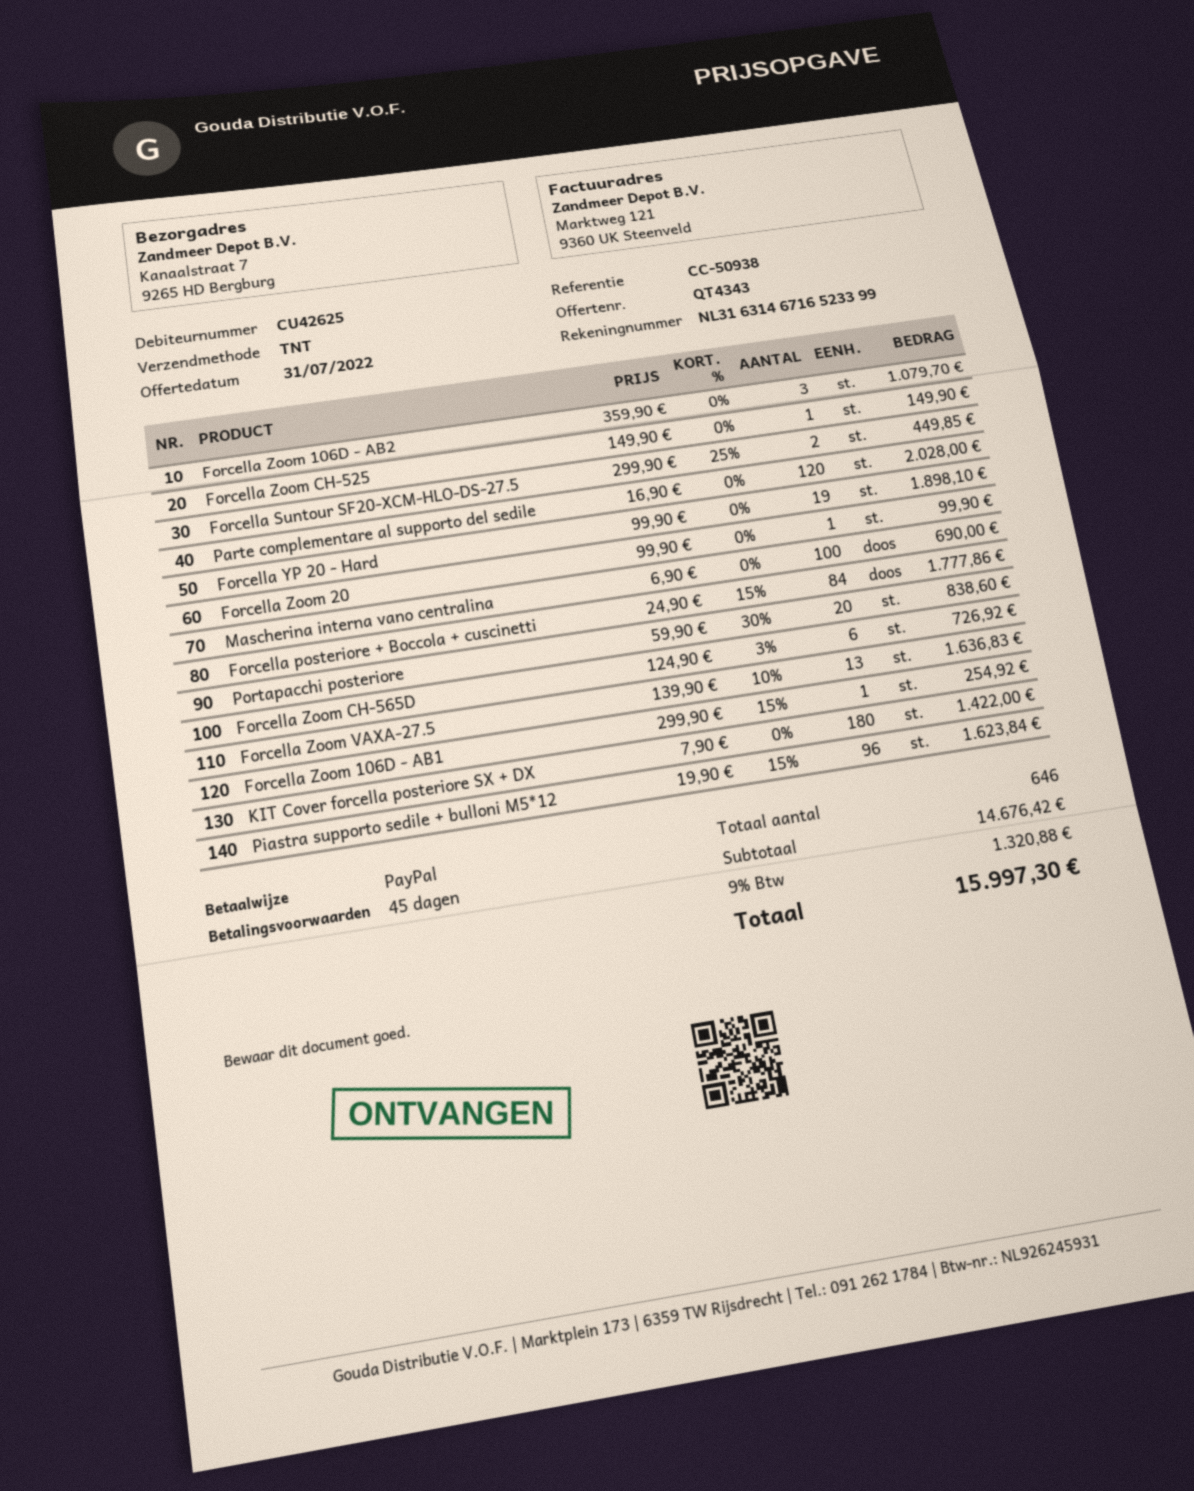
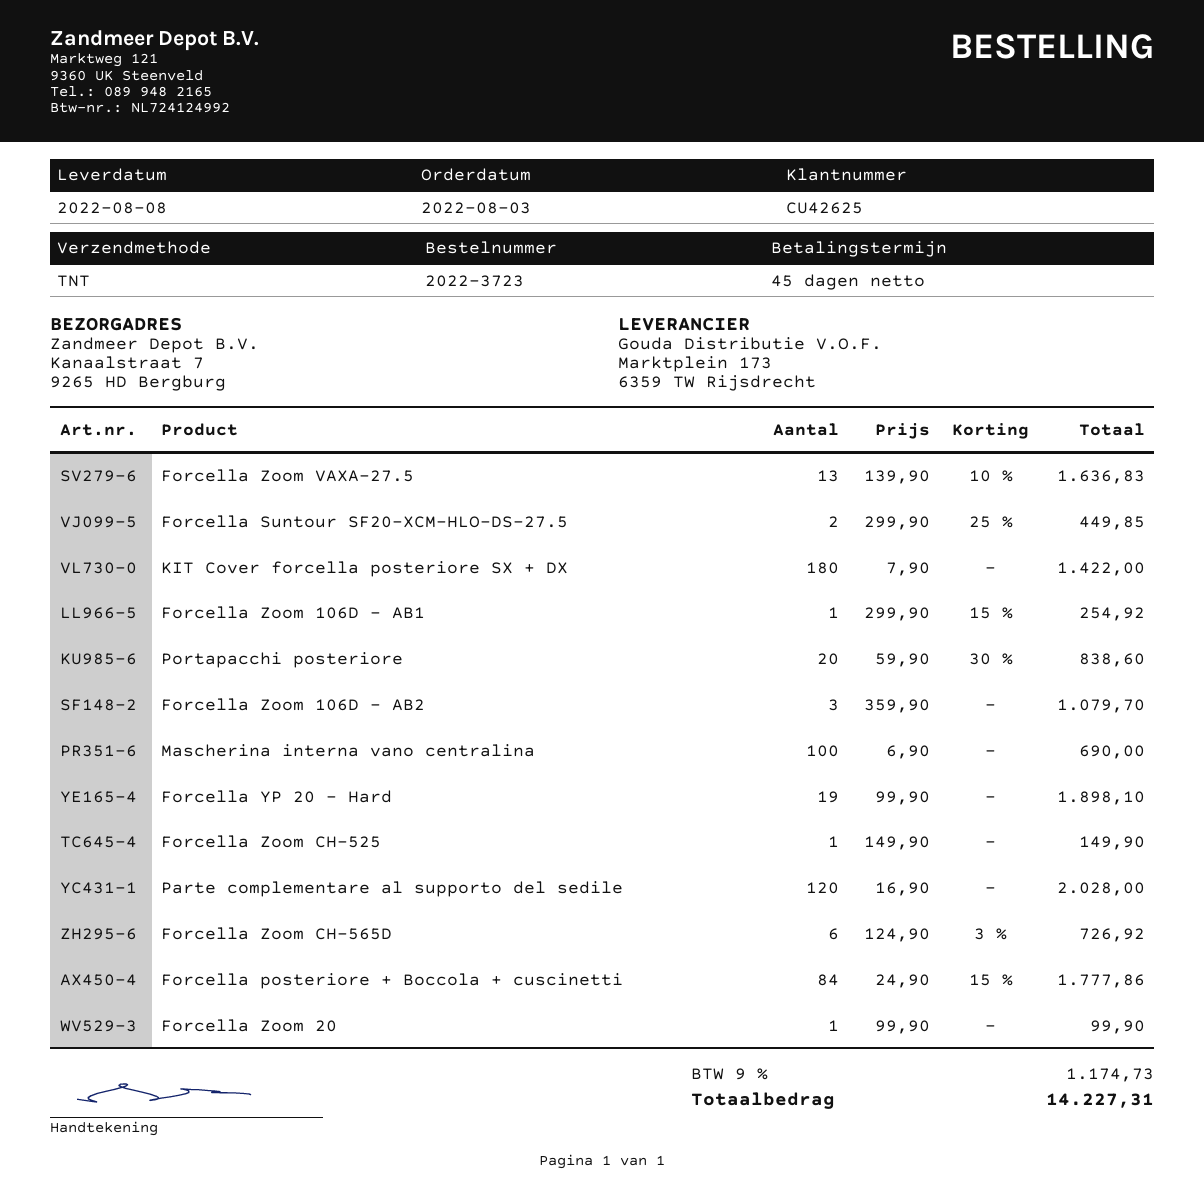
Piastra supporto sedile + bulloni M5*12: 96 x 19.90 - 15% = 1623.84 -> none
tax: 9% = 1320.88 -> 9% = 1174.73
total: 15997.30 -> 14227.31

